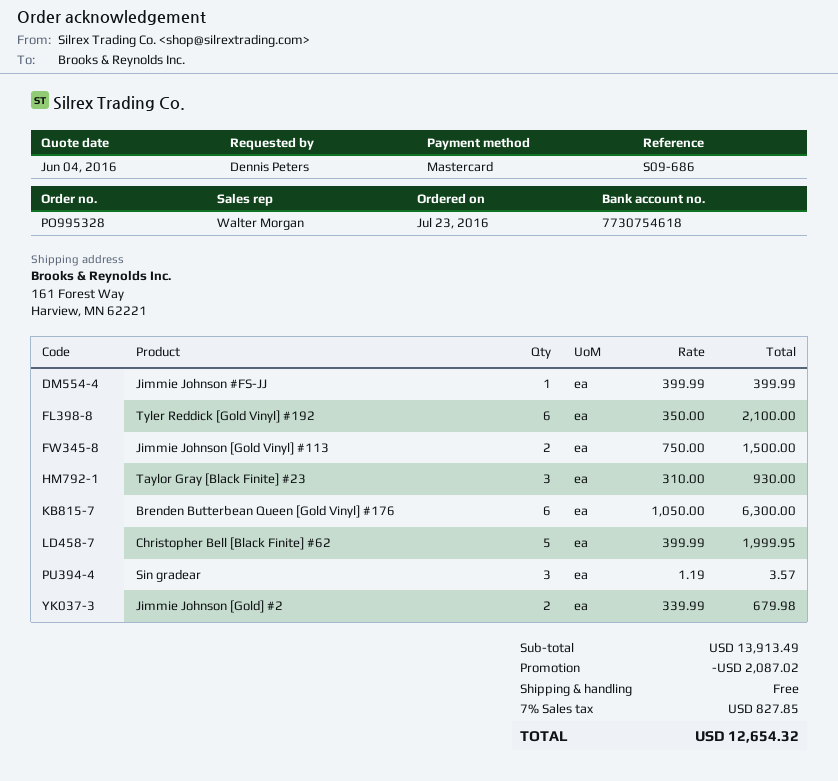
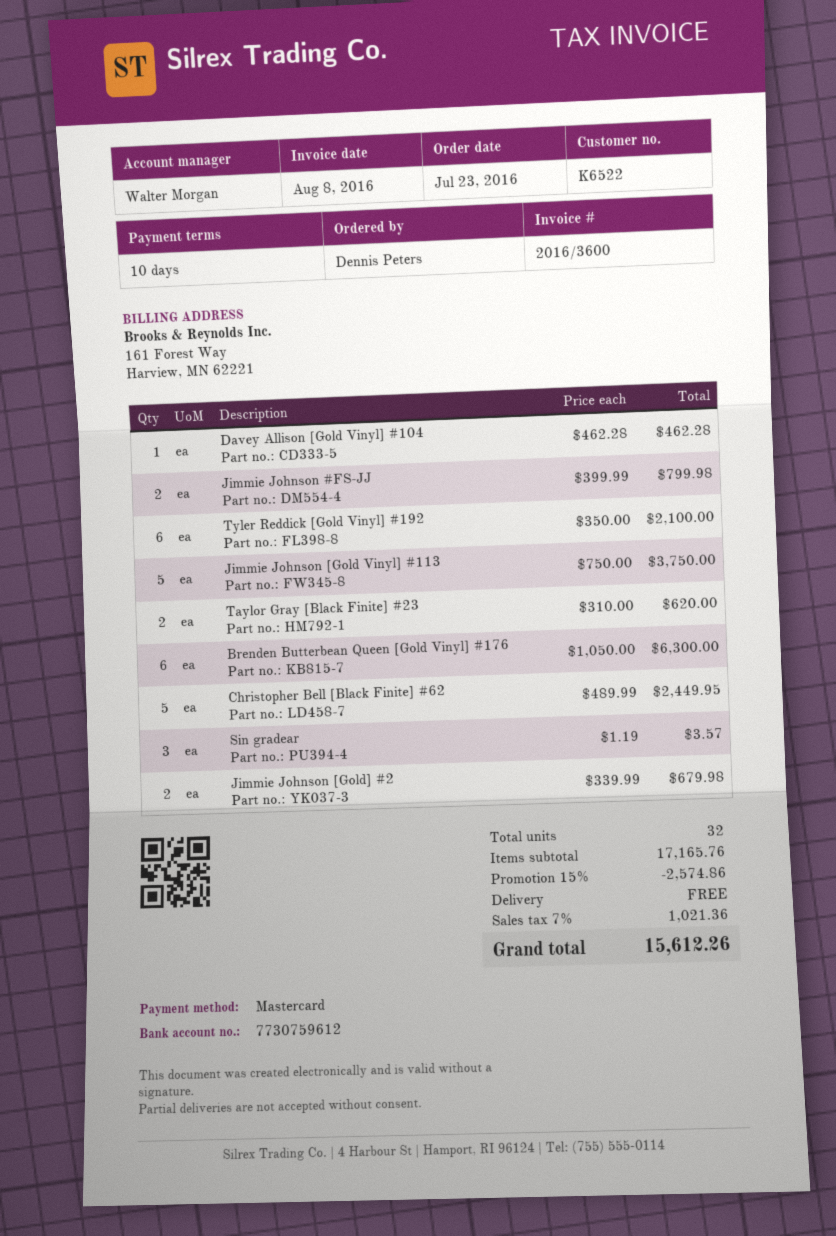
bank account: 7730754618 -> 7730759612
Jimmie Johnson #FS-JJ: 1 x 399.99 = 399.99 -> 2 x 399.99 = 799.98
Jimmie Johnson [Gold Vinyl] #113: 2 x 750.00 = 1500.00 -> 5 x 750.00 = 3750.00
Taylor Gray [Black Finite] #23: 3 x 310.00 = 930.00 -> 2 x 310.00 = 620.00
Christopher Bell [Black Finite] #62: 5 x 399.99 = 1999.95 -> 5 x 489.99 = 2449.95
Davey Allison [Gold Vinyl] #104: none -> 1 x 462.28 = 462.28
subtotal: 13913.49 -> 17165.76
discount: 2087.02 -> 2574.86
tax: 7% = 827.85 -> 7% = 1021.36
total: 12654.32 -> 15612.26

